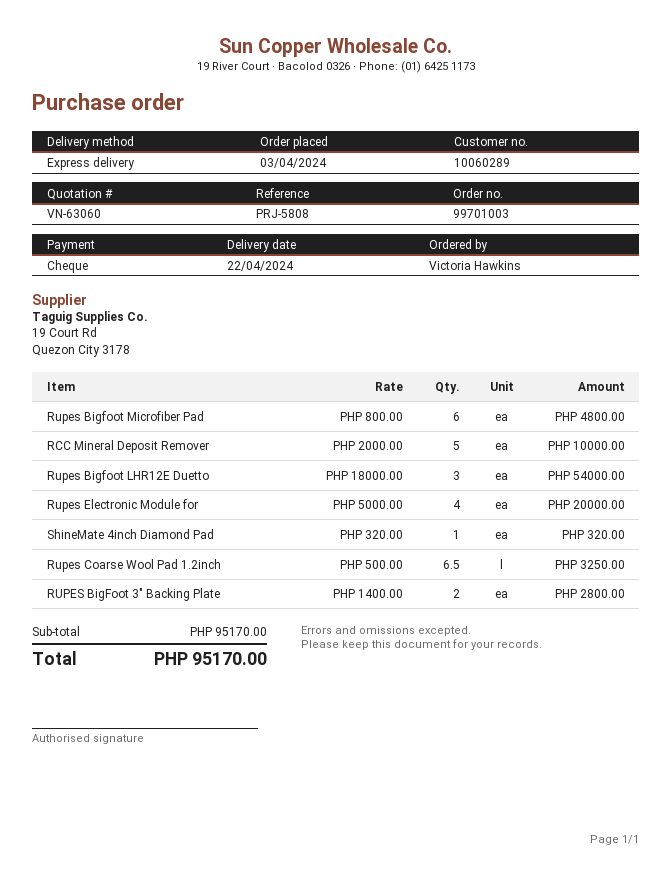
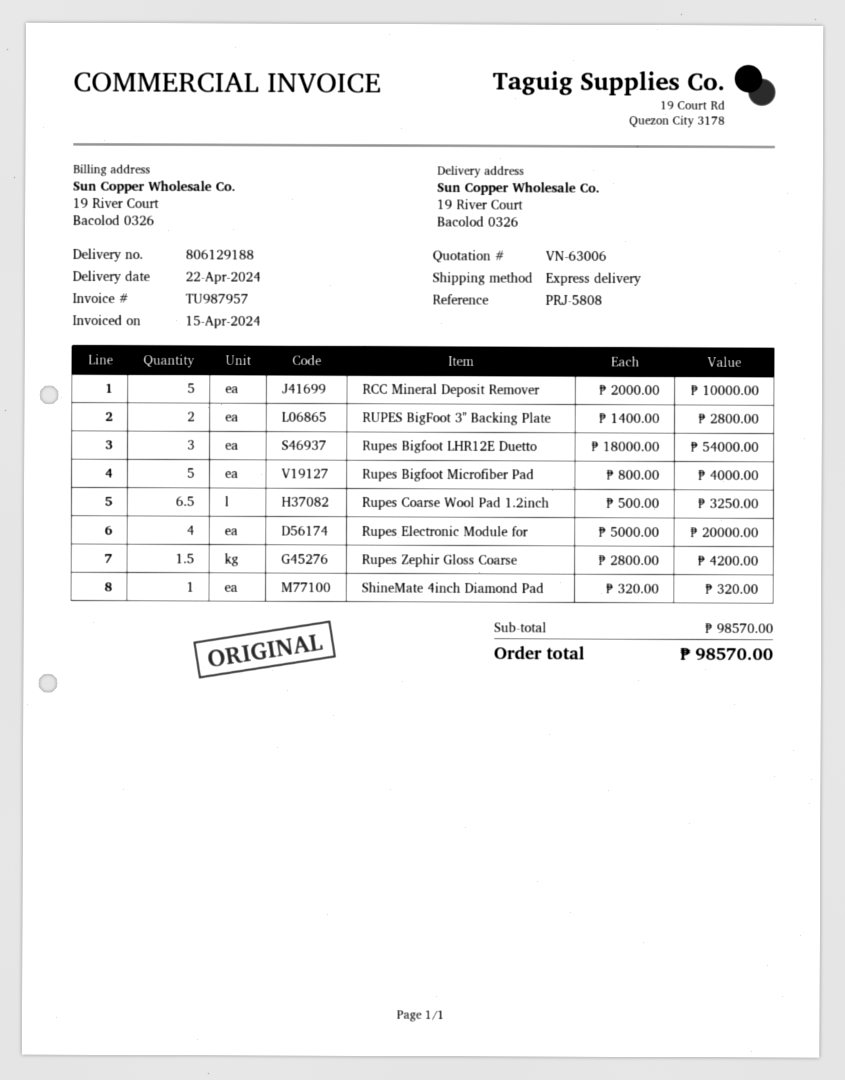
quote number: VN-63060 -> VN-63006
Rupes Bigfoot Microfiber Pad: 6 x 800.00 = 4800.00 -> 5 x 800.00 = 4000.00
Rupes Zephir Gloss Coarse: none -> 1.5 x 2800.00 = 4200.00
subtotal: 95170.00 -> 98570.00
total: 95170.00 -> 98570.00

